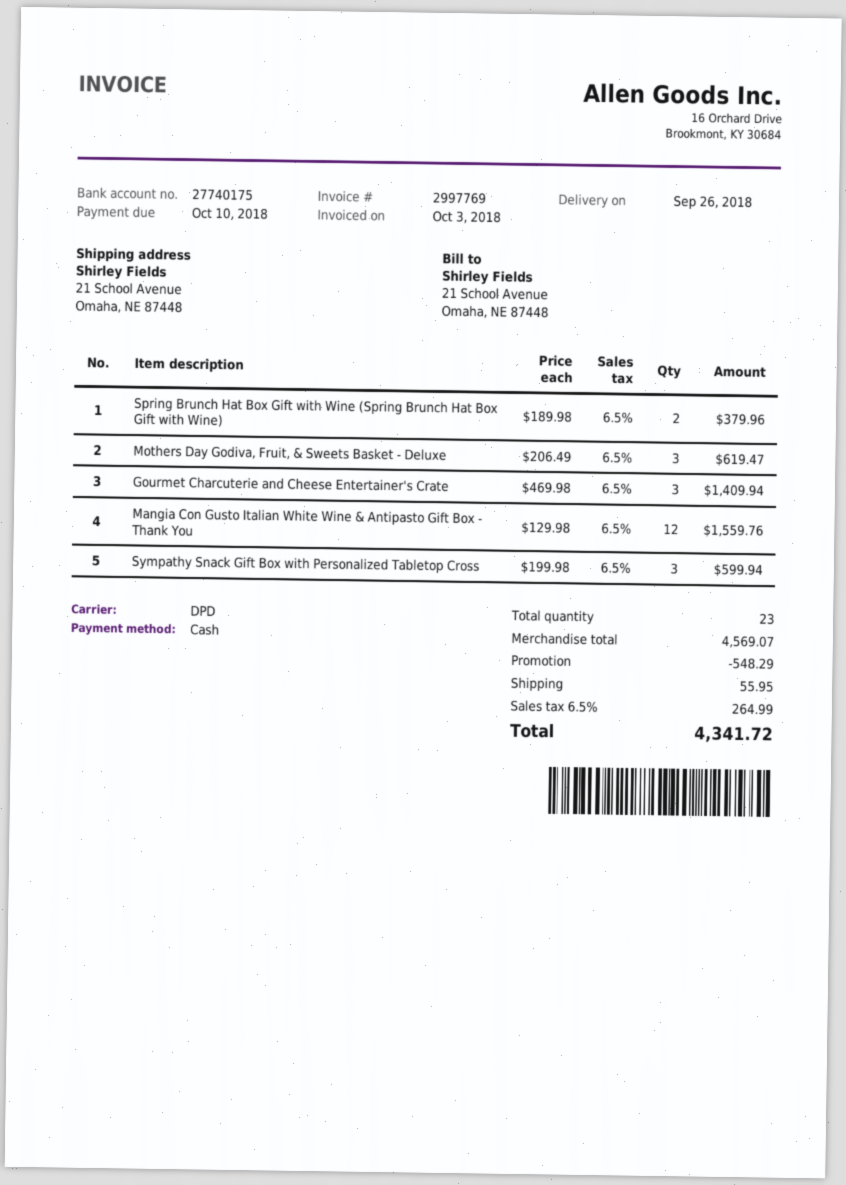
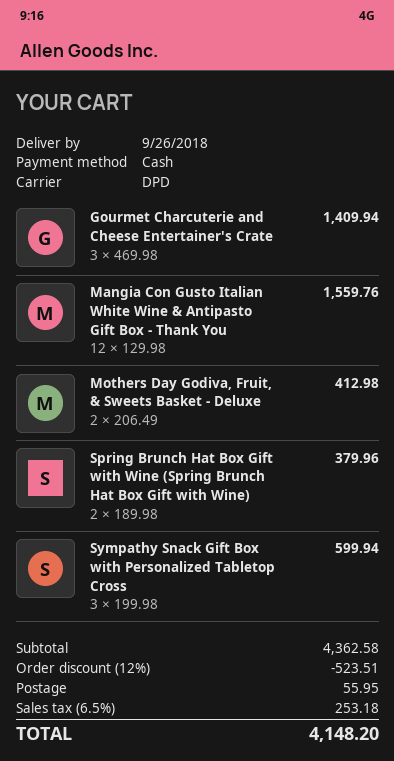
Mothers Day Godiva, Fruit, & Sweets Basket - Deluxe: 3 x 206.49 = 619.47 -> 2 x 206.49 = 412.98
subtotal: 4569.07 -> 4362.58
discount: 548.29 -> 523.51
tax: 6.5% = 264.99 -> 6.5% = 253.18
total: 4341.72 -> 4148.20

